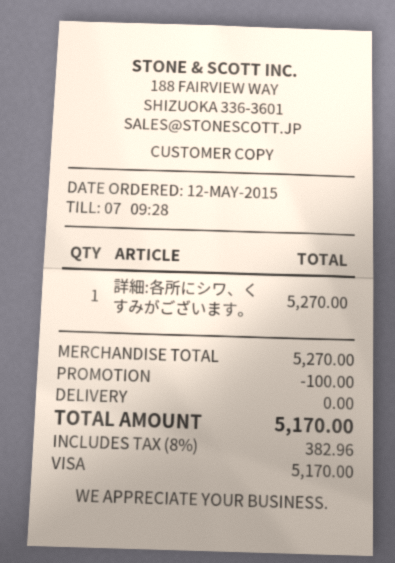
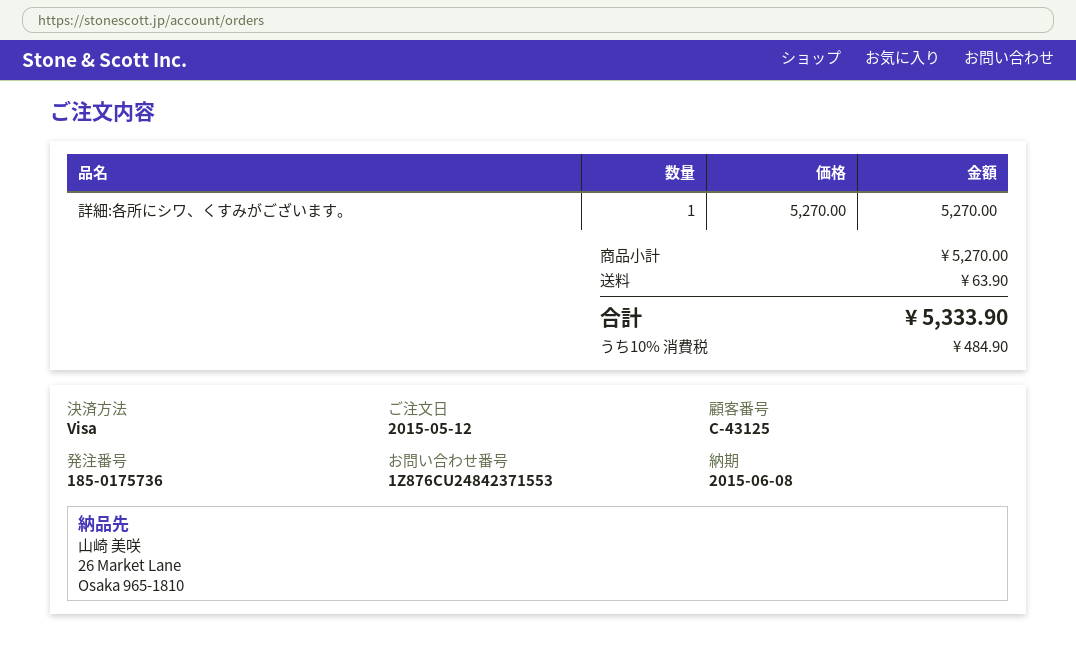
discount: 100.00 -> none
shipping: 0.00 -> 63.90
tax: 8% = 382.96 -> 10% = 484.90
total: 5170.00 -> 5333.90

